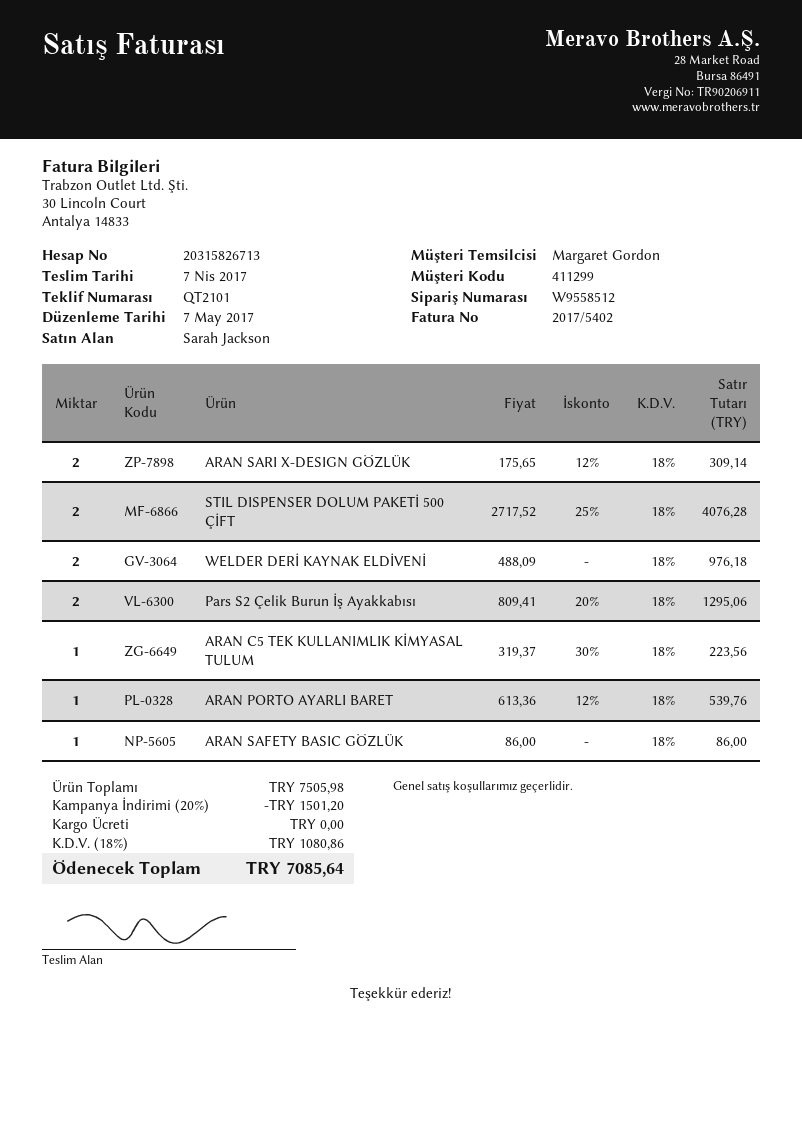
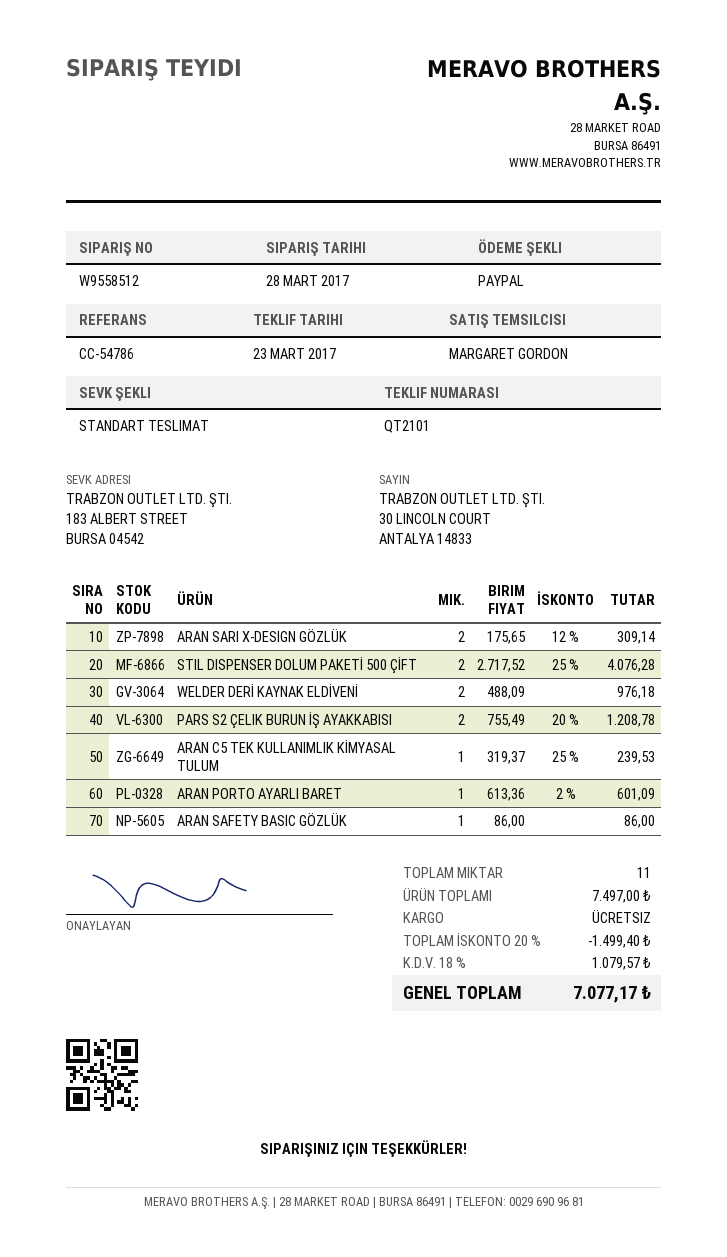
Pars S2 Çelik Burun İş Ayakkabısı: 2 x 809.41 - 20% = 1295.06 -> 2 x 755.49 - 20% = 1208.78
ARAN C5 TEK KULLANIMLIK KİMYASAL TULUM: 1 x 319.37 - 30% = 223.56 -> 1 x 319.37 - 25% = 239.53
ARAN PORTO AYARLI BARET: 1 x 613.36 - 12% = 539.76 -> 1 x 613.36 - 2% = 601.09
subtotal: 7505.98 -> 7497.00
discount: 20% = 1501.20 -> 20% = 1499.40
tax: 18% = 1080.86 -> 18% = 1079.57
total: 7085.64 -> 7077.17

